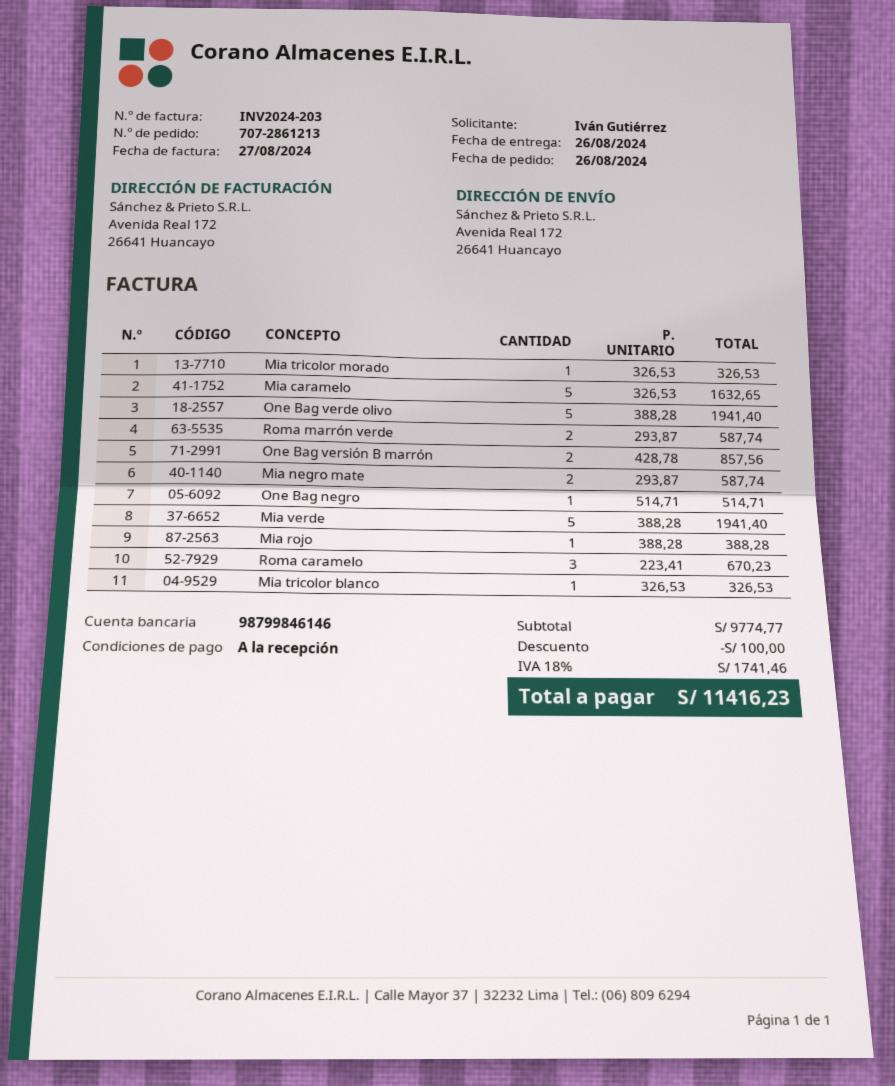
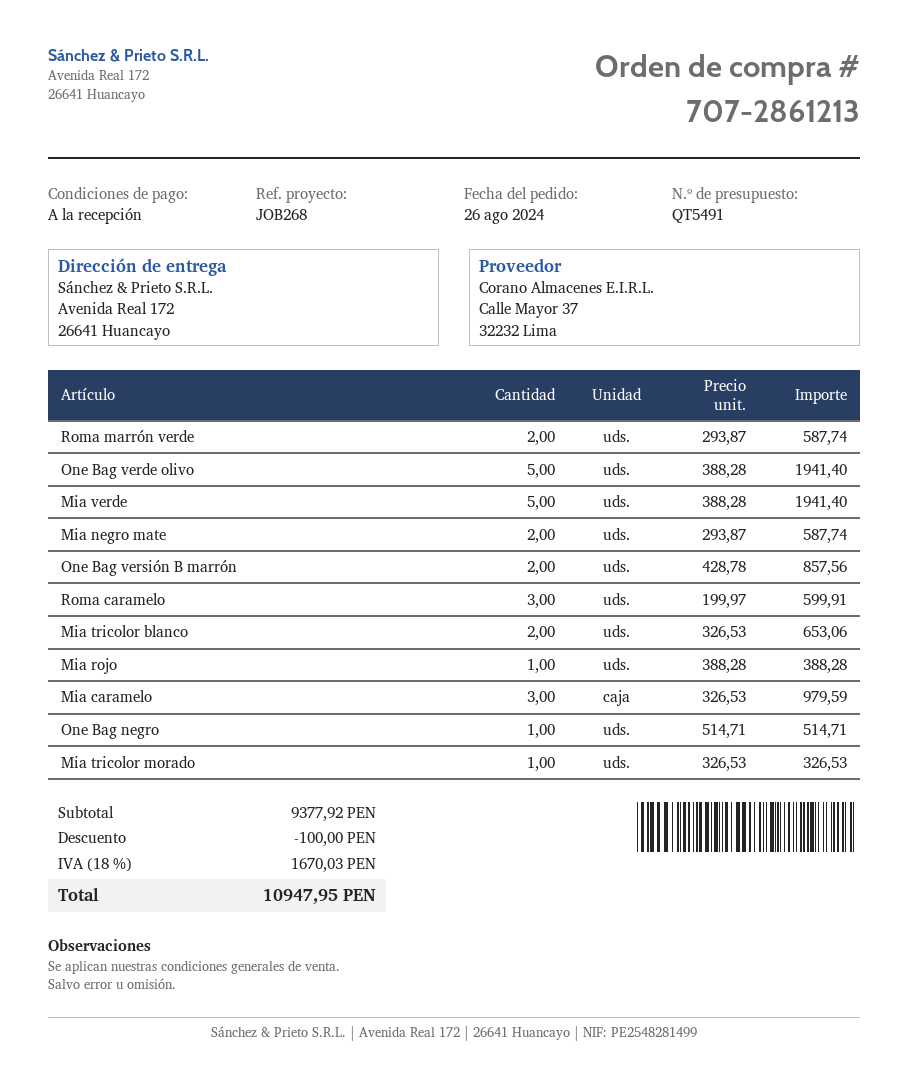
Mia caramelo: 5 x 326.53 = 1632.65 -> 3 x 326.53 = 979.59
Roma caramelo: 3 x 223.41 = 670.23 -> 3 x 199.97 = 599.91
Mia tricolor blanco: 1 x 326.53 = 326.53 -> 2 x 326.53 = 653.06
subtotal: 9774.77 -> 9377.92
tax: 18% = 1741.46 -> 18% = 1670.03
total: 11416.23 -> 10947.95

